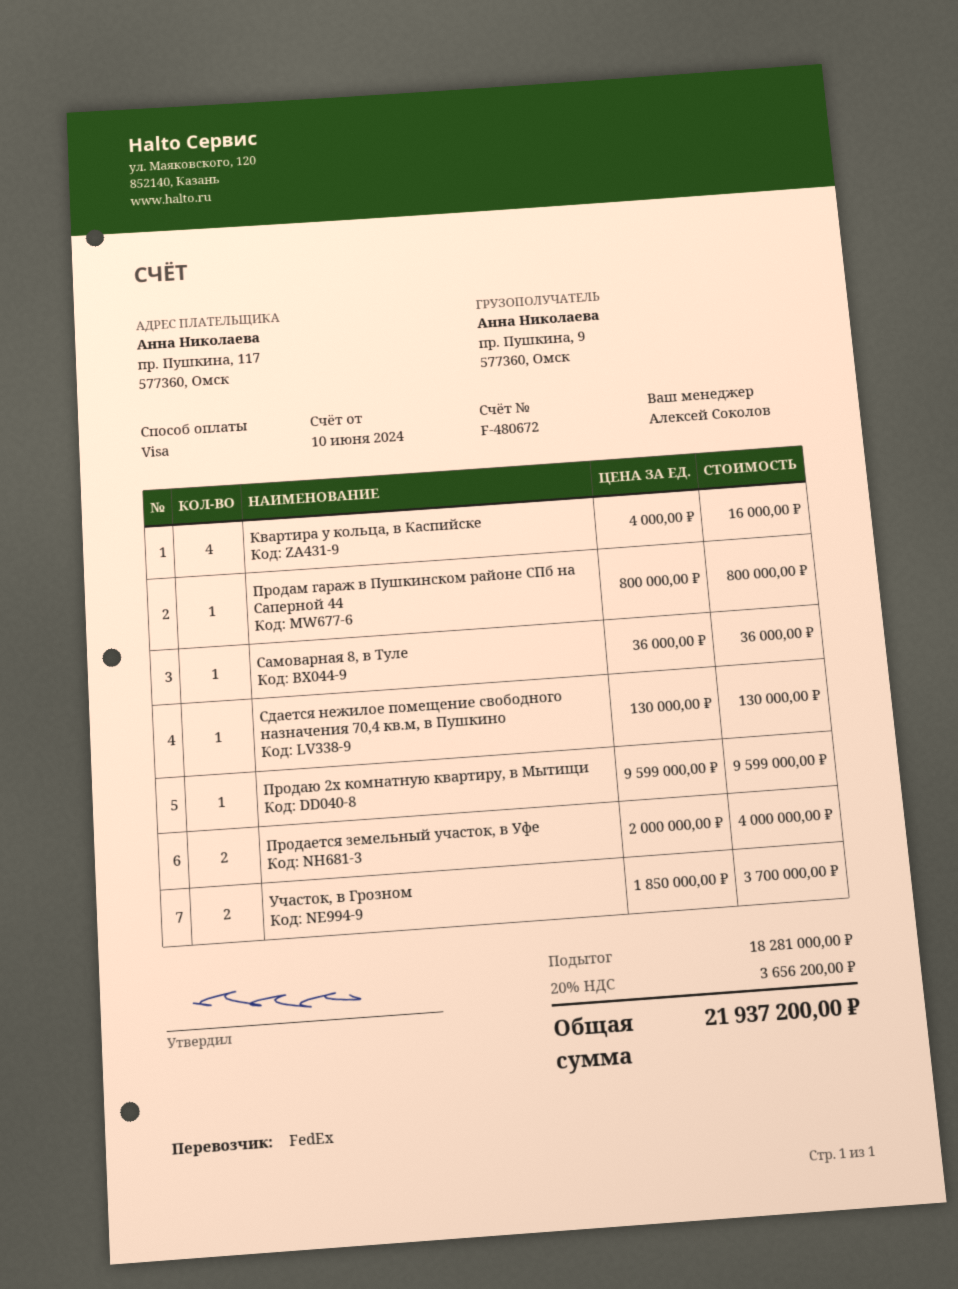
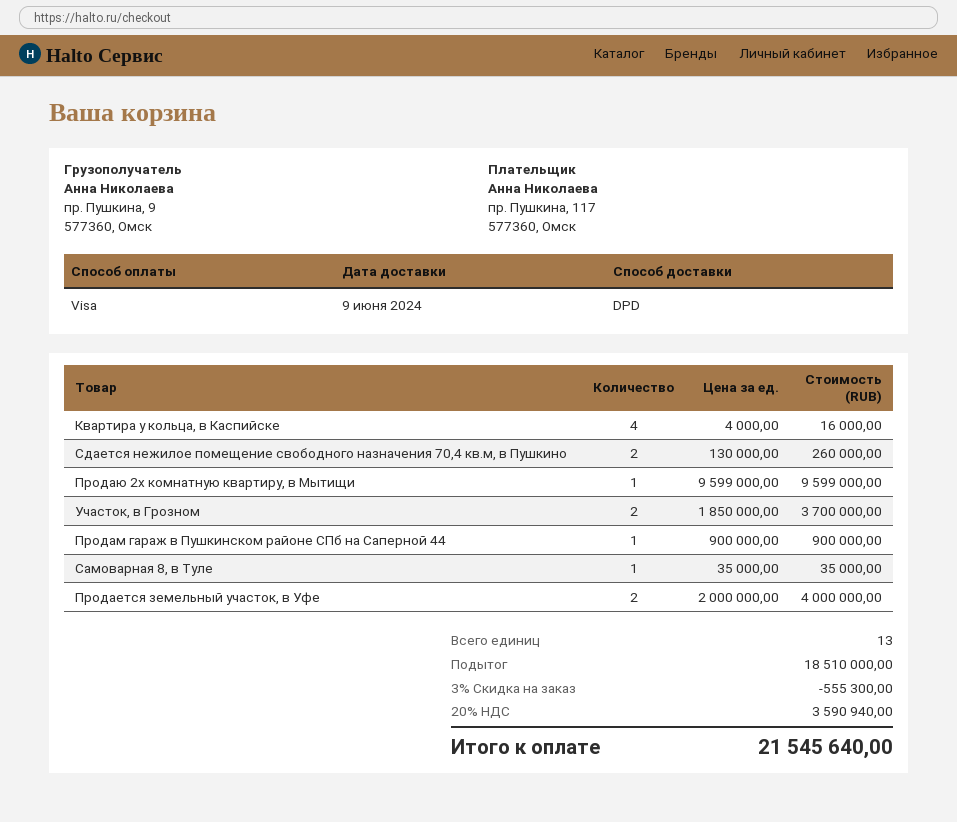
shipping method: FedEx -> DPD
Продам гараж в Пушкинском районе СПб на Саперной 44: 1 x 800000.00 = 800000.00 -> 1 x 900000.00 = 900000.00
Самоварная 8, в Туле: 1 x 36000.00 = 36000.00 -> 1 x 35000.00 = 35000.00
Сдается нежилое помещение свободного назначения 70,4 кв.м, в Пушкино: 1 x 130000.00 = 130000.00 -> 2 x 130000.00 = 260000.00
subtotal: 18281000.00 -> 18510000.00
discount: none -> 3% = 555300.00
tax: 20% = 3656200.00 -> 20% = 3590940.00
total: 21937200.00 -> 21545640.00

